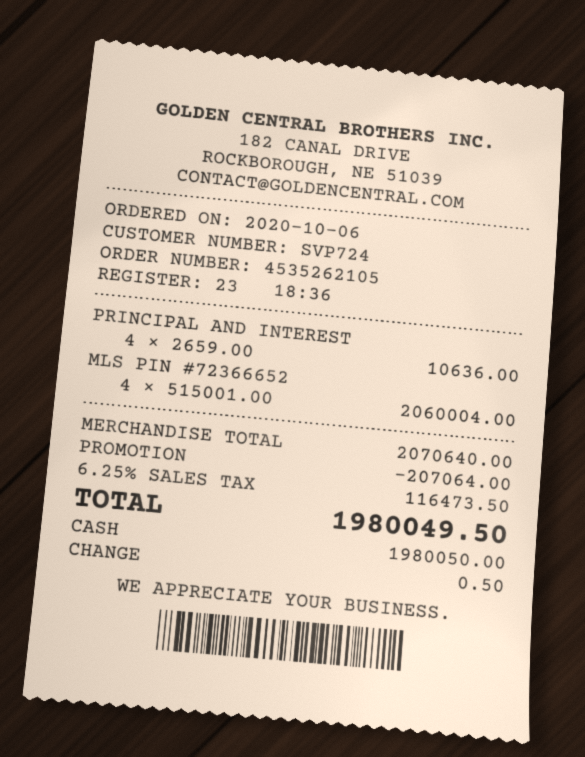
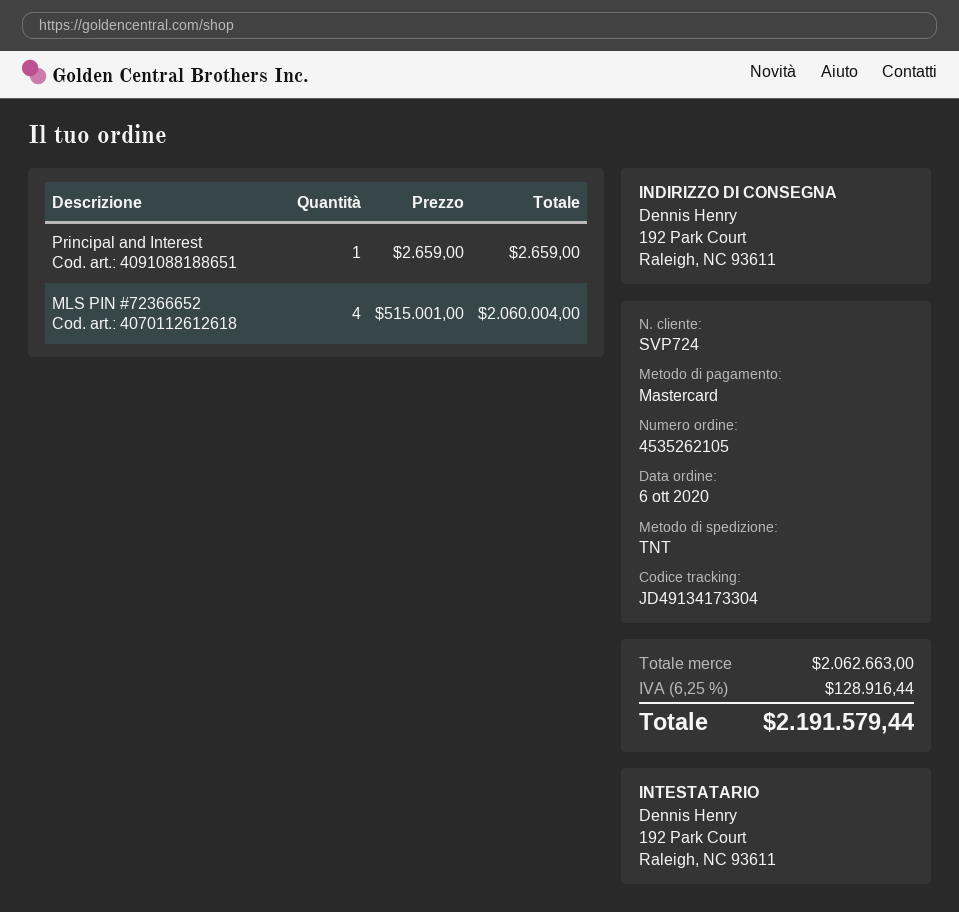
payment method: cash -> Mastercard
PRINCIPAL AND INTEREST: 4 x 2659.00 = 10636.00 -> 1 x 2659.00 = 2659.00
subtotal: 2070640.00 -> 2062663.00
discount: 207064.00 -> none
tax: 6.25% = 116473.50 -> 6.25% = 128916.44
total: 1980049.50 -> 2191579.44

